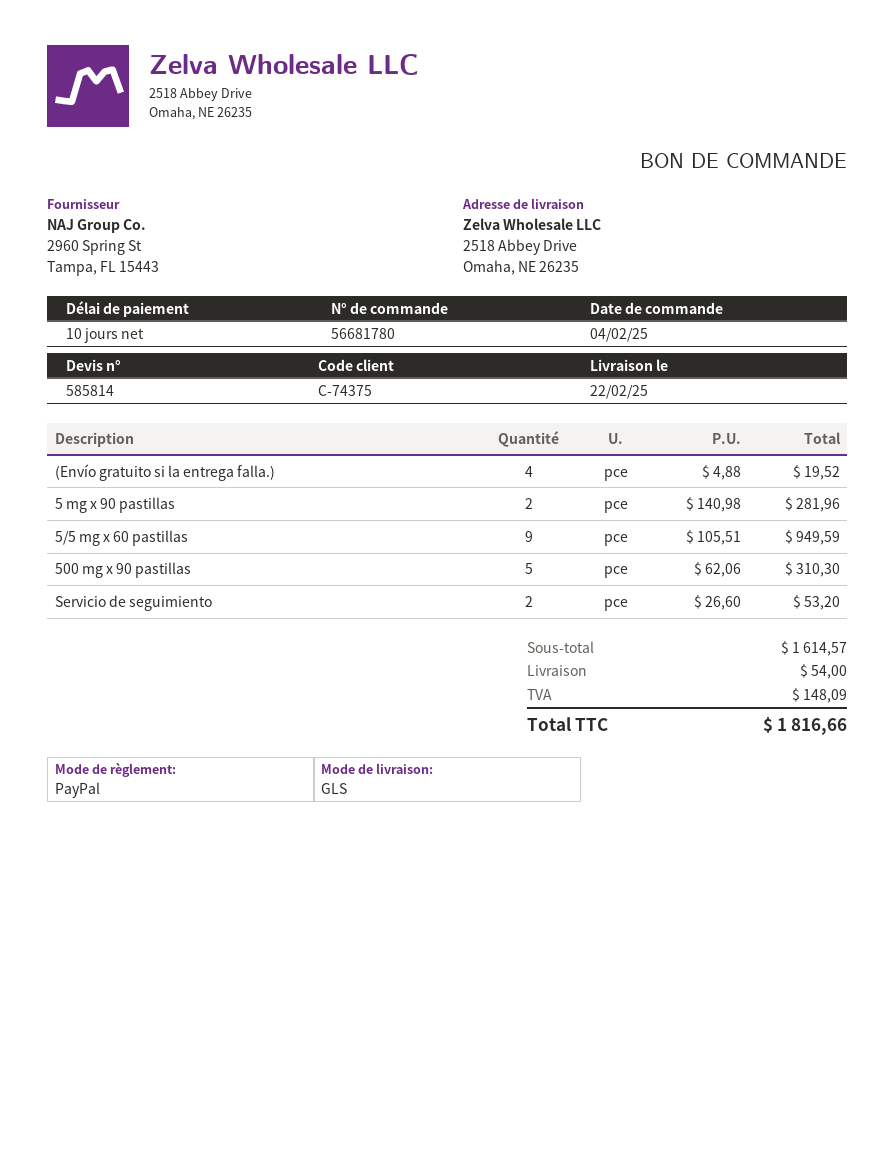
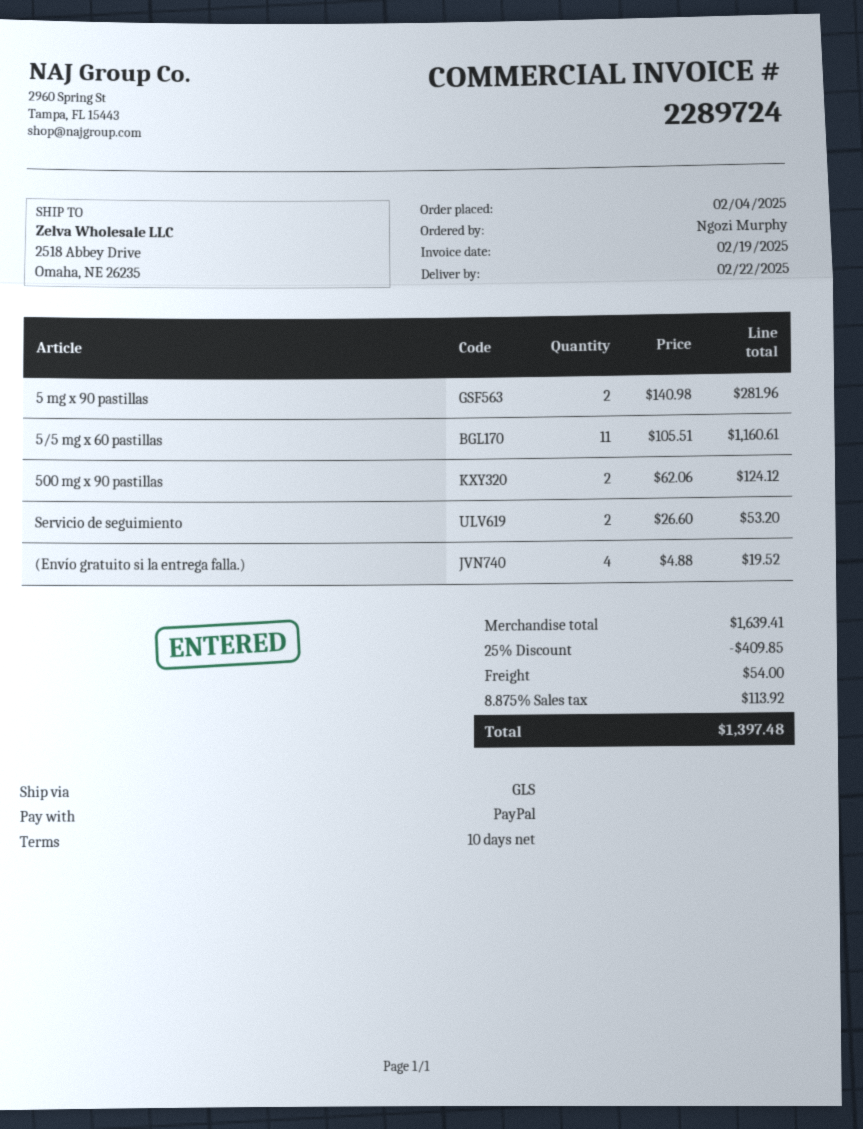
5/5 mg x 60 pastillas: 9 x 105.51 = 949.59 -> 11 x 105.51 = 1160.61
500 mg x 90 pastillas: 5 x 62.06 = 310.30 -> 2 x 62.06 = 124.12
subtotal: 1614.57 -> 1639.41
discount: none -> 25% = 409.85
tax: 148.09 -> 113.92
total: 1816.66 -> 1397.48

